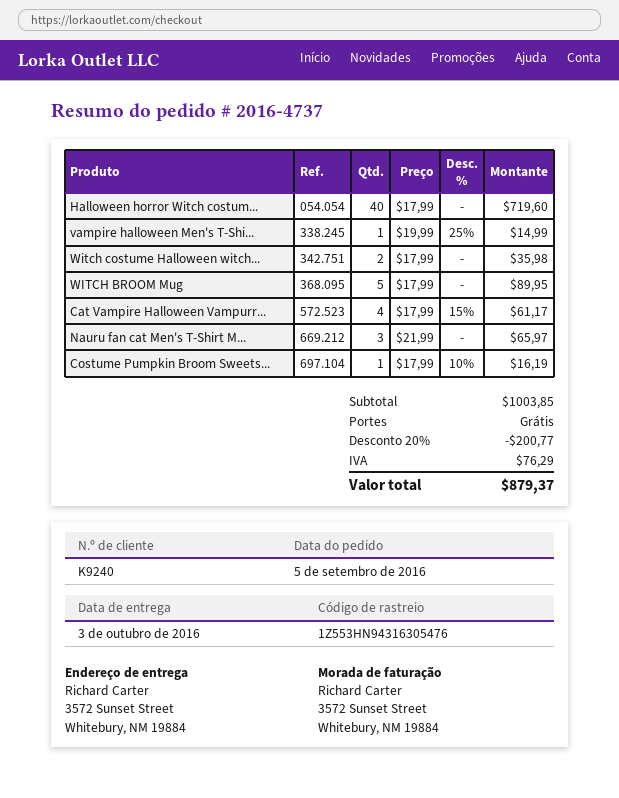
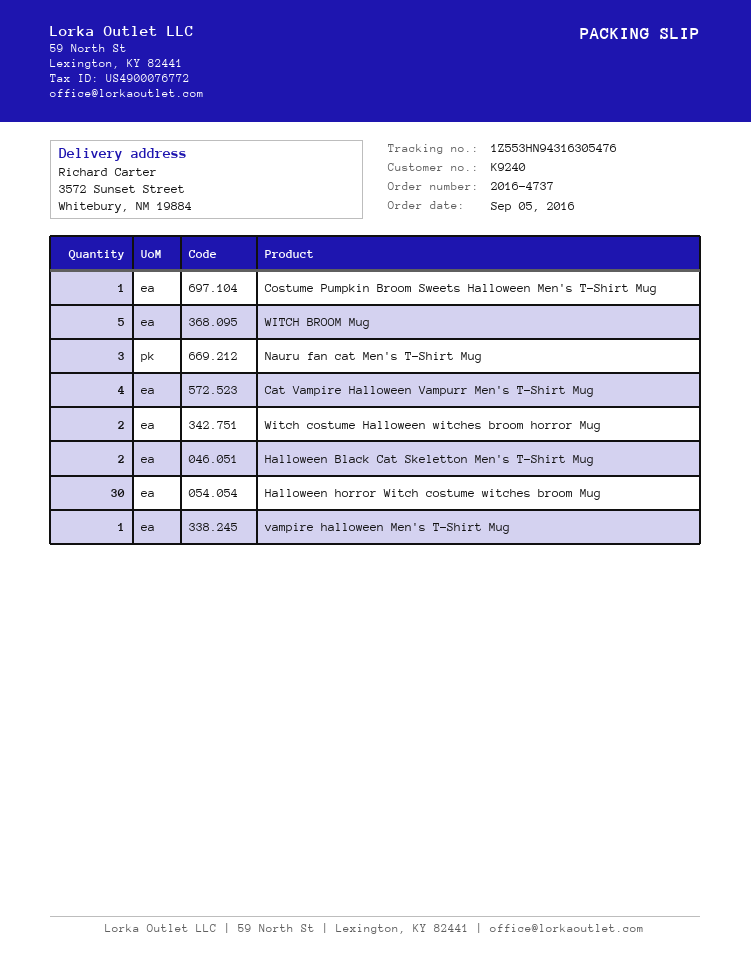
Halloween horror Witch costum...: 40 -> 30
Halloween Black Cat Skeletton Men's T-Shirt Mug: none -> 2

